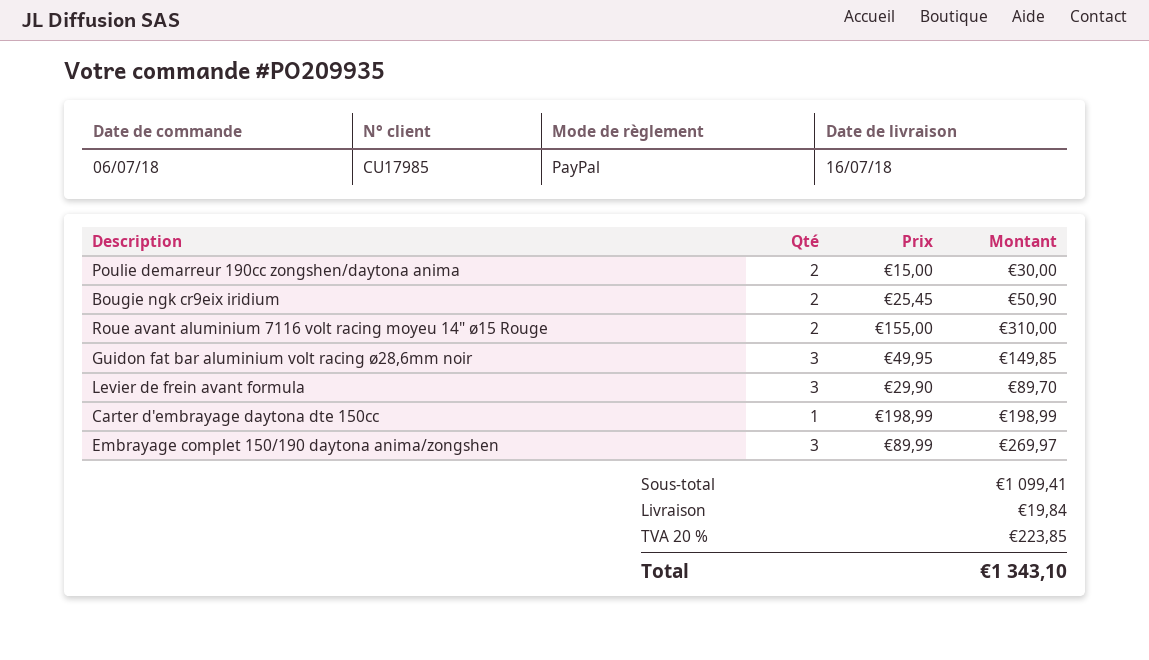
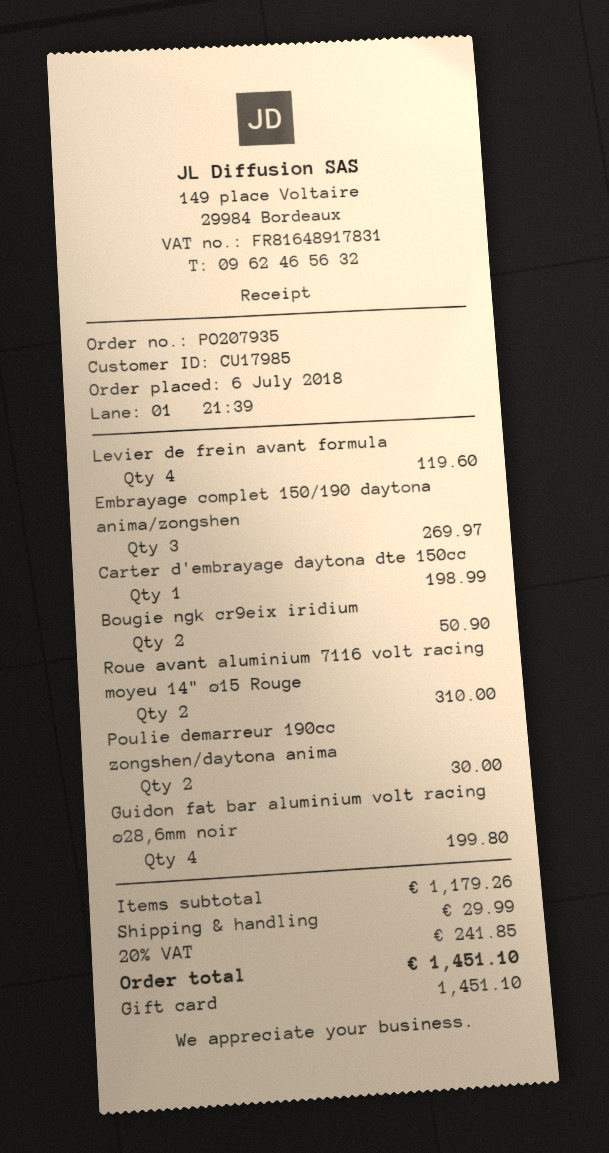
order number: PO209935 -> PO207935
payment method: PayPal -> gift card
Guidon fat bar aluminium volt racing ø28,6mm noir: 3 for 149.85 -> 4 for 199.80
Levier de frein avant formula: 3 for 89.70 -> 4 for 119.60
subtotal: 1099.41 -> 1179.26
shipping: 19.84 -> 29.99
tax: 20% = 223.85 -> 20% = 241.85
total: 1343.10 -> 1451.10

